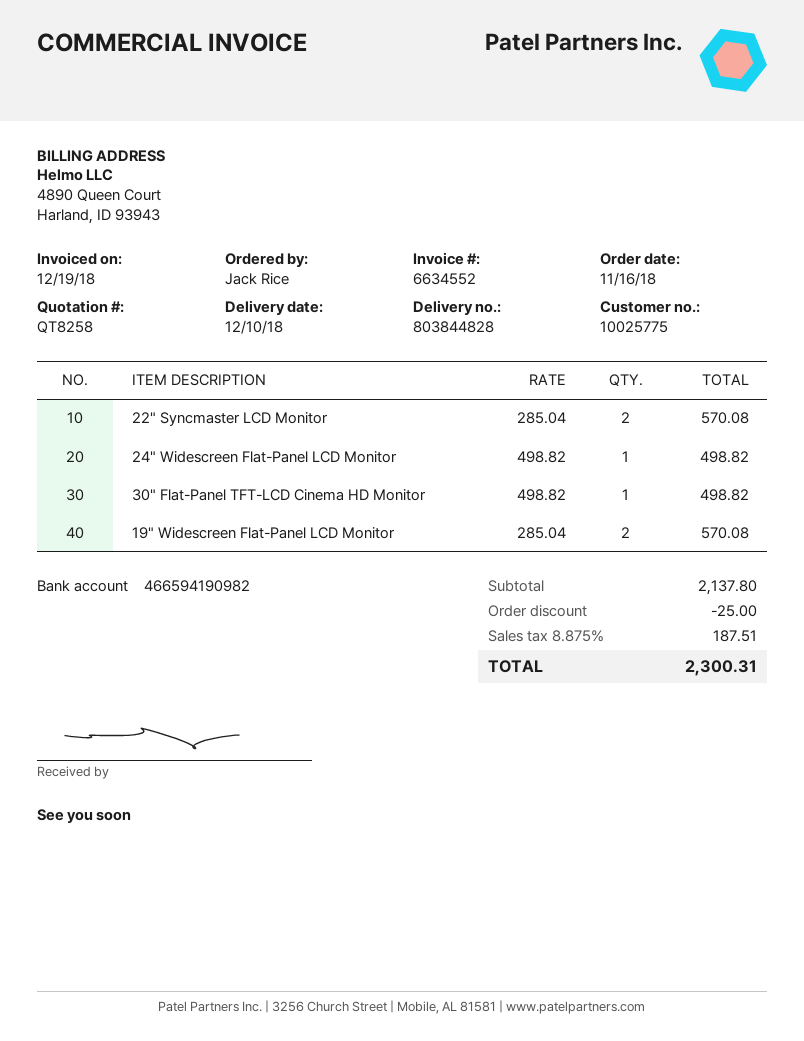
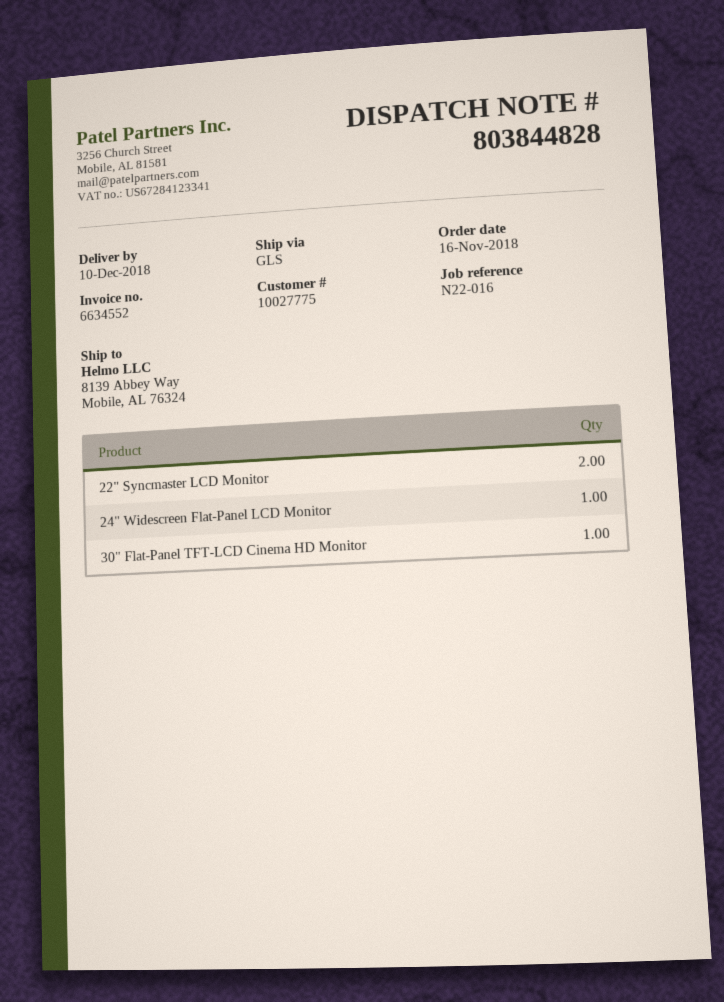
customer number: 10025775 -> 10027775
19" Widescreen Flat-Panel LCD Monitor: 2 -> none

